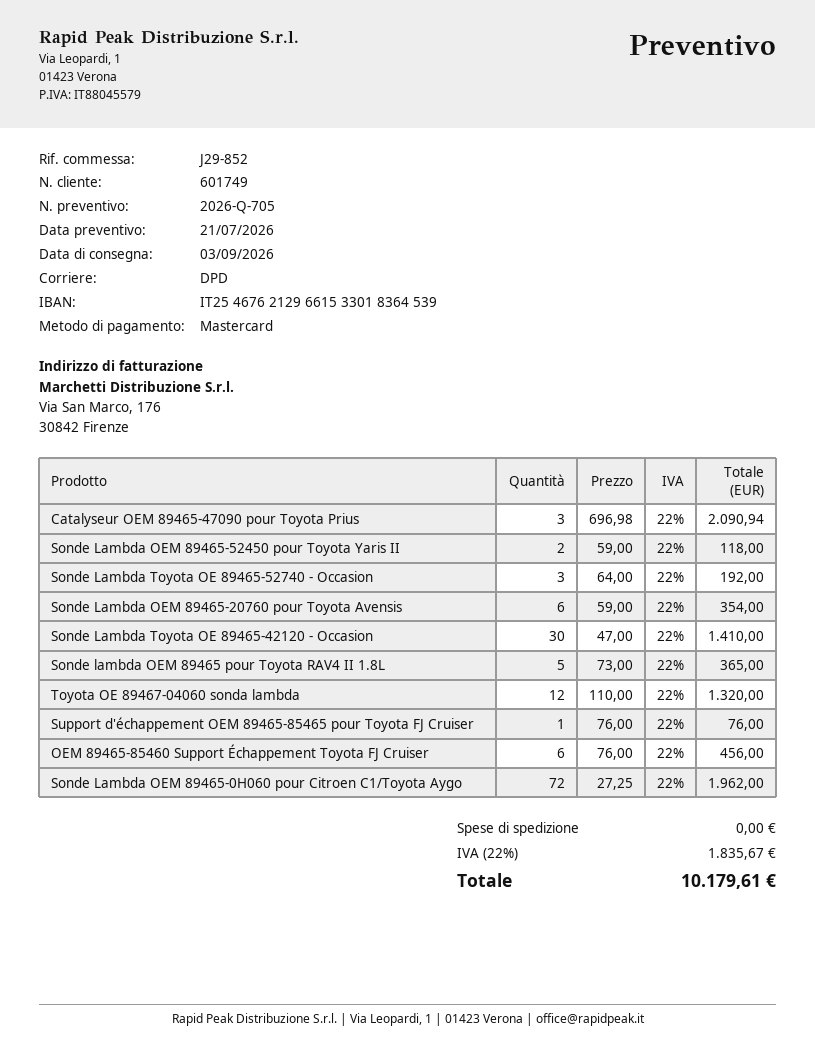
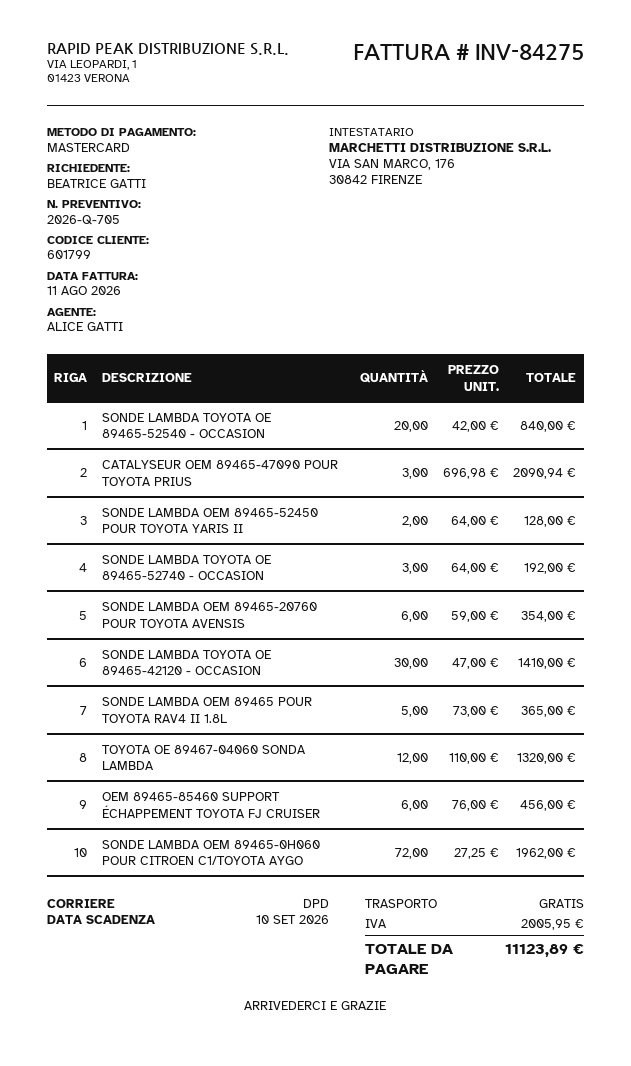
customer number: 601749 -> 601799
Sonde Lambda OEM 89465-52450 pour Toyota Yaris II: 2 x 59.00 = 118.00 -> 2 x 64.00 = 128.00
Support d'échappement OEM 89465-85465 pour Toyota FJ Cruiser: 1 x 76.00 = 76.00 -> none
SONDE LAMBDA TOYOTA OE 89465-52540 - OCCASION: none -> 20 x 42.00 = 840.00
tax: 1835.67 -> 2005.95
total: 10179.61 -> 11123.89

